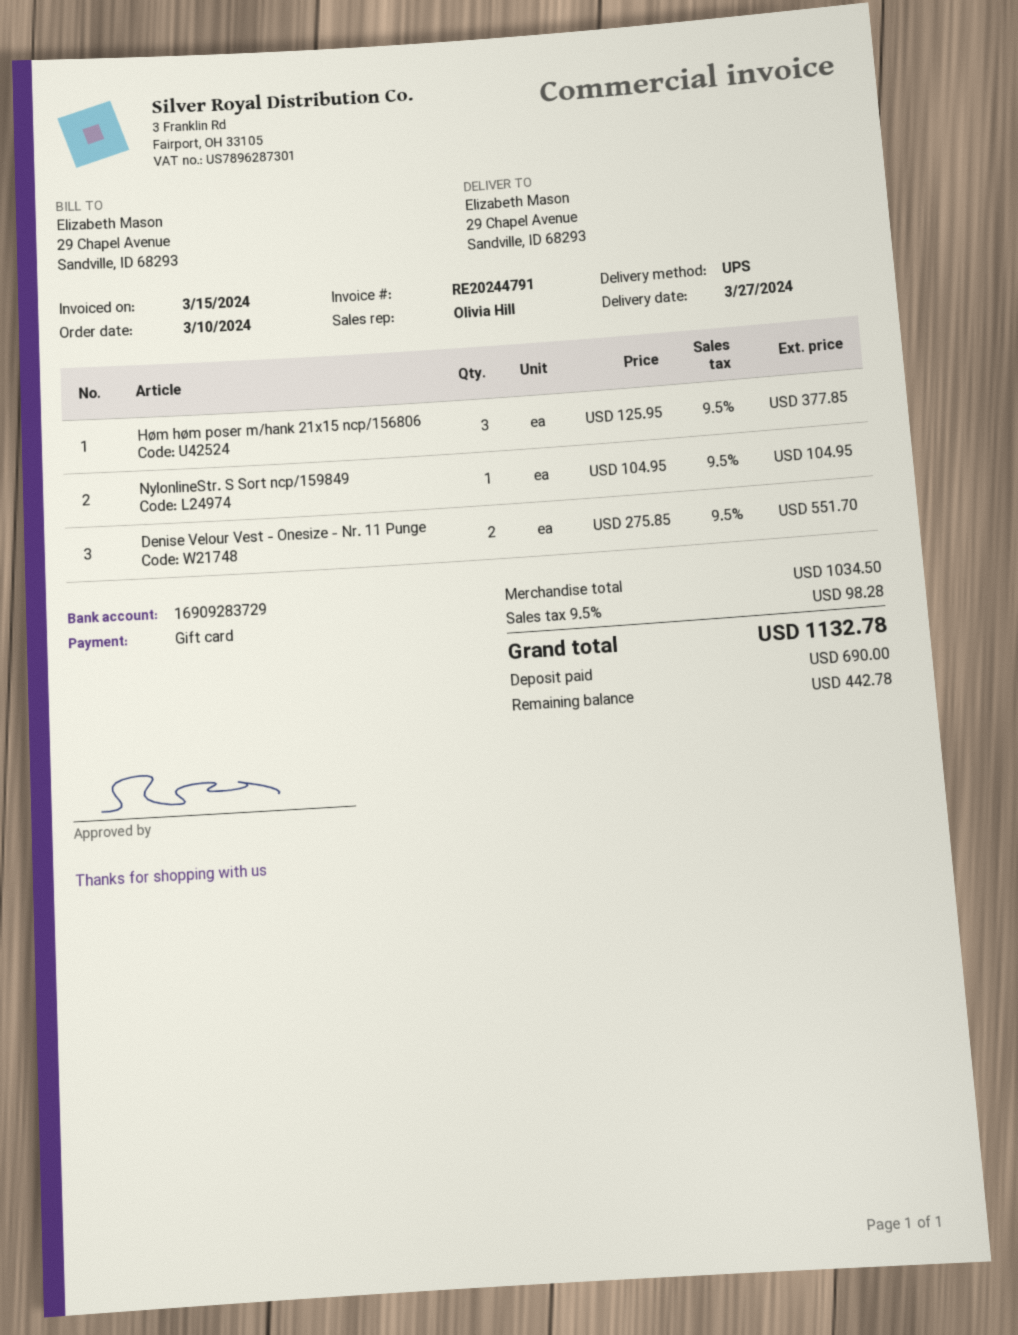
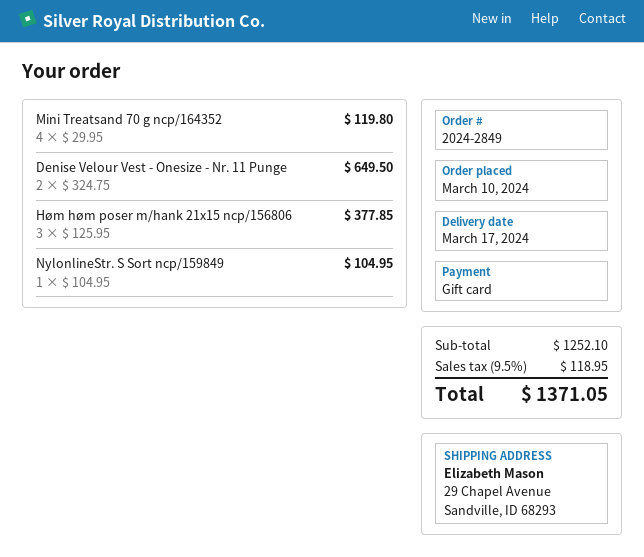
delivery date: 2024-03-27 -> 2024-03-17
Denise Velour Vest - Onesize - Nr. 11 Punge: 2 x 275.85 = 551.70 -> 2 x 324.75 = 649.50
Mini Treatsand 70 g ncp/164352: none -> 4 x 29.95 = 119.80
subtotal: 1034.50 -> 1252.10
tax: 9.5% = 98.28 -> 9.5% = 118.95
total: 1132.78 -> 1371.05

